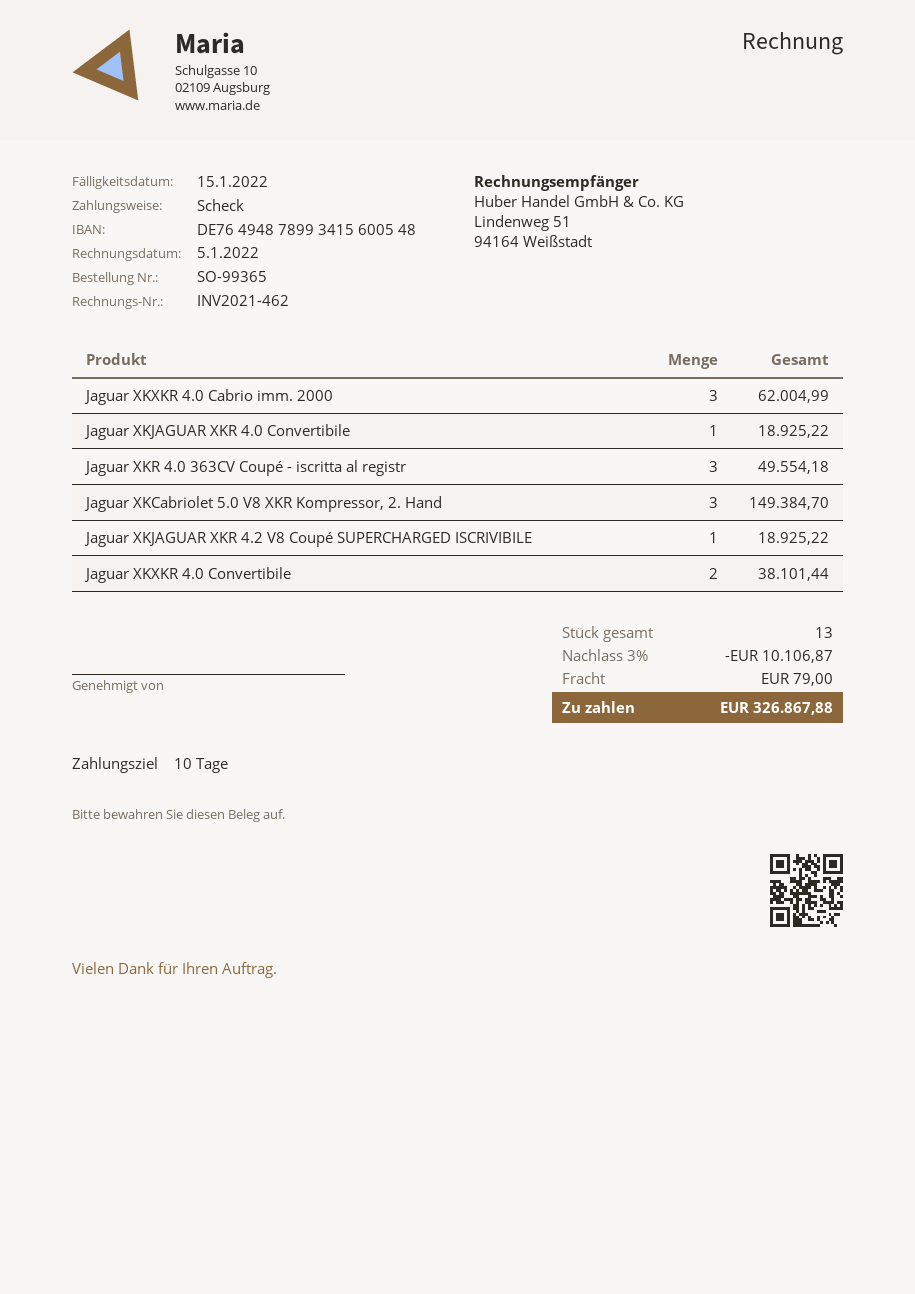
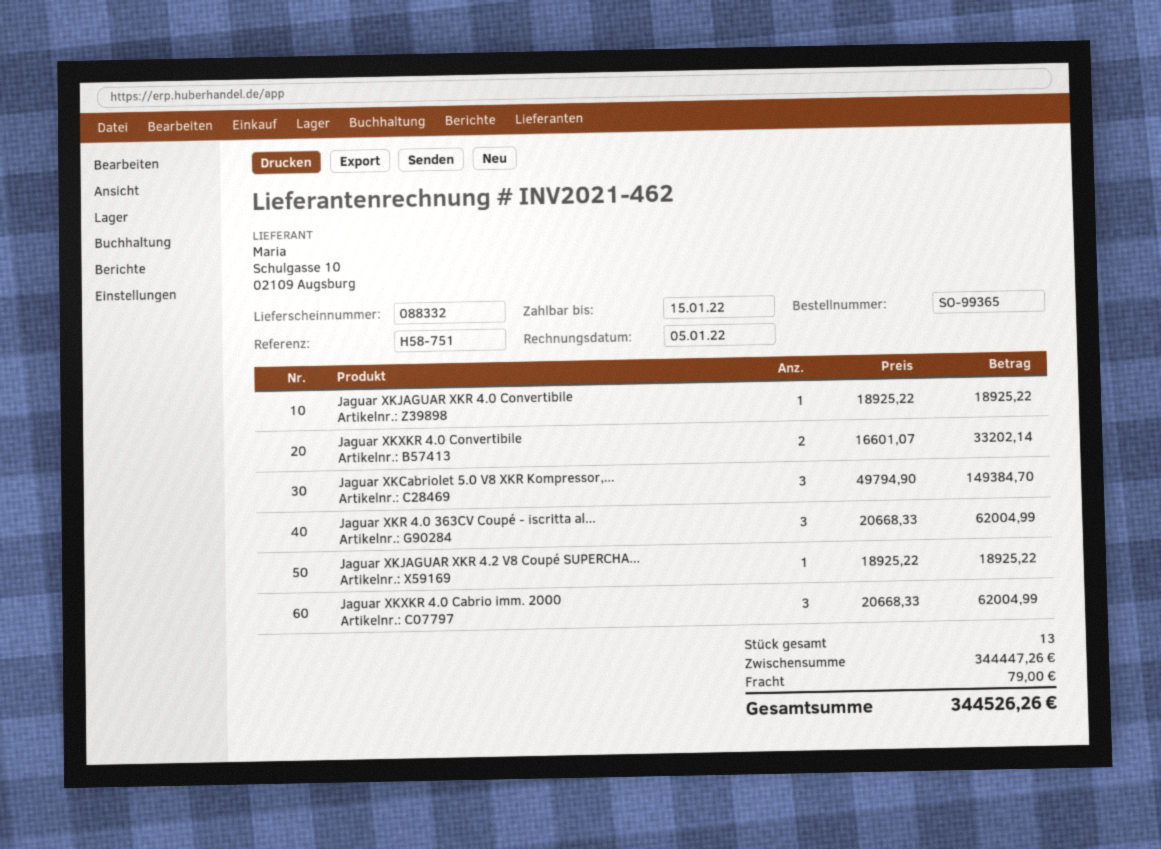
Jaguar XKR 4.0 363CV Coupé - iscritta al registr: 3 for 49554.18 -> 3 for 62004.99
Jaguar XKXKR 4.0 Convertibile: 2 for 38101.44 -> 2 for 33202.14
discount: 3% = 10106.87 -> none
total: 326867.88 -> 344526.26

